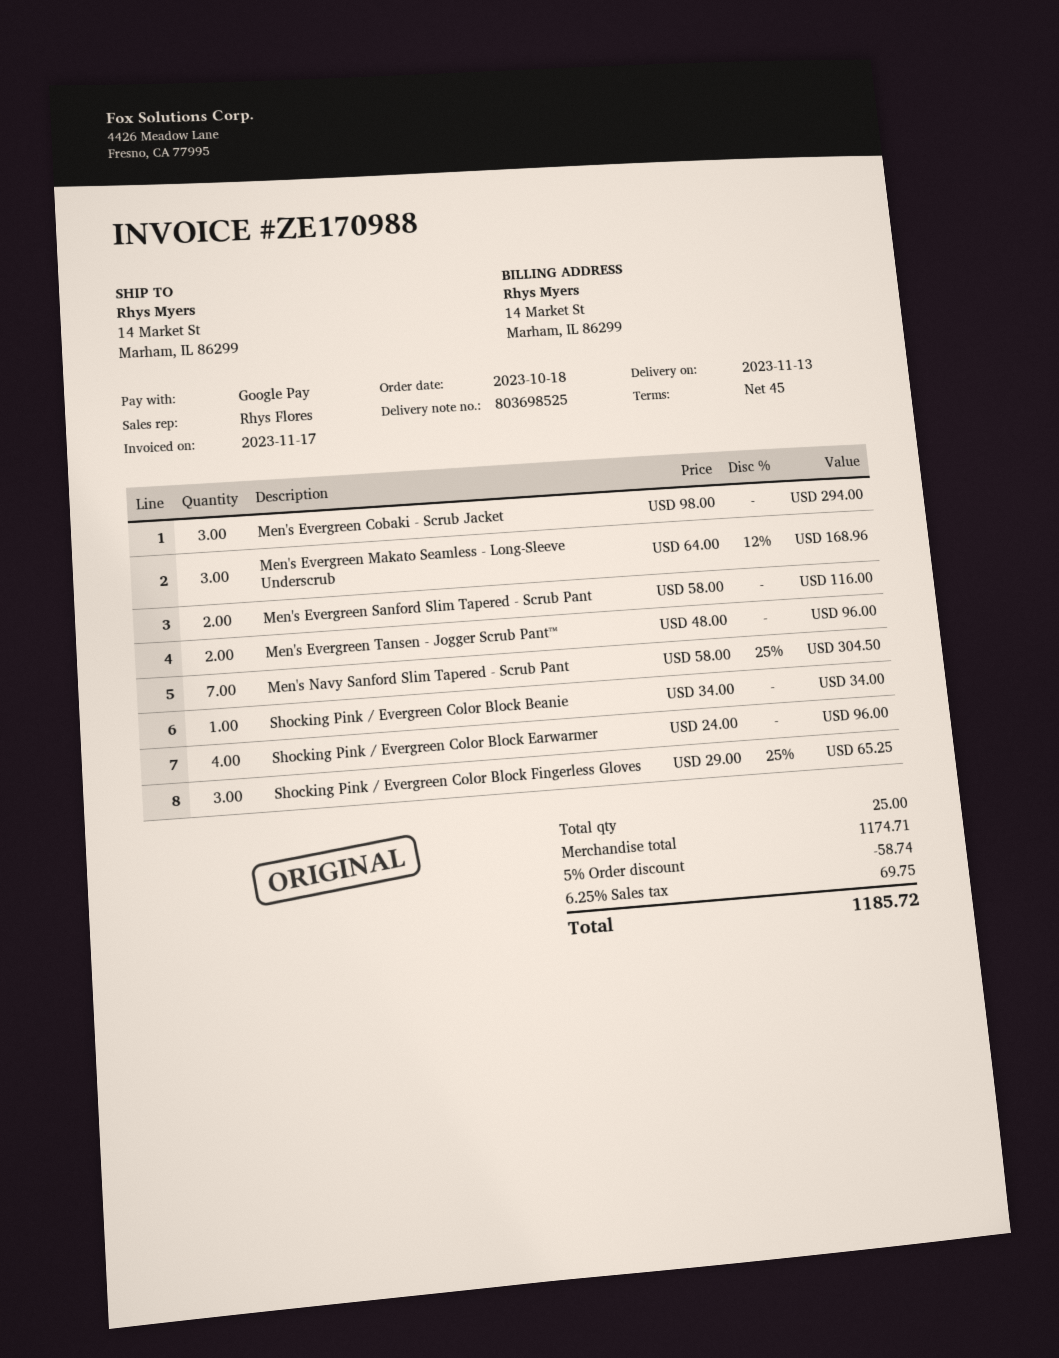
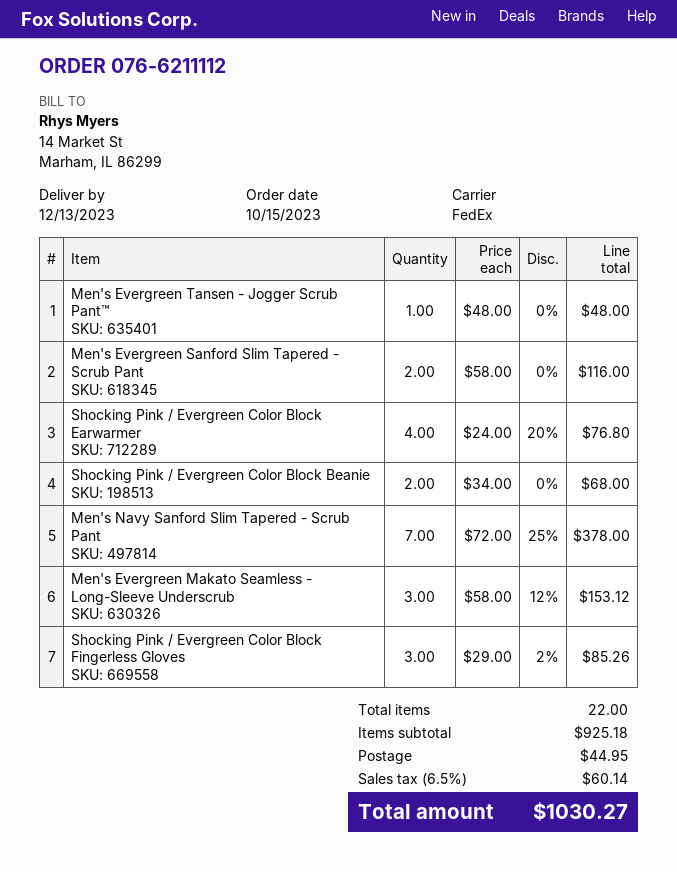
order date: 2023-10-18 -> 2023-10-15
delivery date: 2023-11-13 -> 2023-12-13
Men's Evergreen Cobaki - Scrub Jacket: 3 x 98.00 = 294.00 -> none
Men's Evergreen Makato Seamless - Long-Sleeve Underscrub: 3 x 64.00 - 12% = 168.96 -> 3 x 58.00 - 12% = 153.12
Men's Evergreen Tansen - Jogger Scrub Pant™: 2 x 48.00 = 96.00 -> 1 x 48.00 = 48.00
Men's Navy Sanford Slim Tapered - Scrub Pant: 7 x 58.00 - 25% = 304.50 -> 7 x 72.00 - 25% = 378.00
Shocking Pink / Evergreen Color Block Beanie: 1 x 34.00 = 34.00 -> 2 x 34.00 = 68.00
Shocking Pink / Evergreen Color Block Earwarmer: 4 x 24.00 = 96.00 -> 4 x 24.00 - 20% = 76.80
Shocking Pink / Evergreen Color Block Fingerless Gloves: 3 x 29.00 - 25% = 65.25 -> 3 x 29.00 - 2% = 85.26
total quantity: 25 -> 22
subtotal: 1174.71 -> 925.18
discount: 5% = 58.74 -> none
shipping: none -> 44.95
tax: 6.25% = 69.75 -> 6.5% = 60.14
total: 1185.72 -> 1030.27

